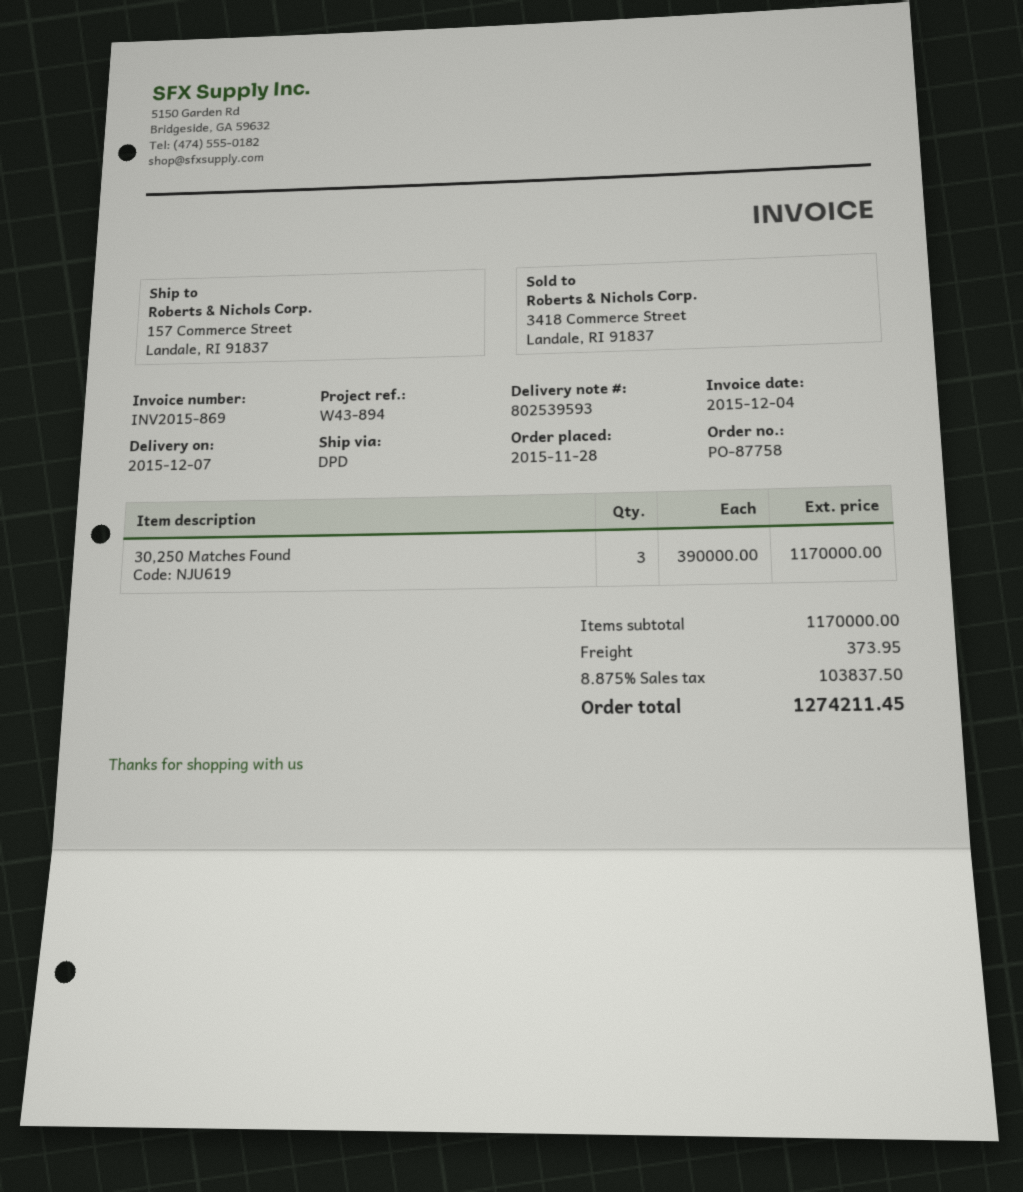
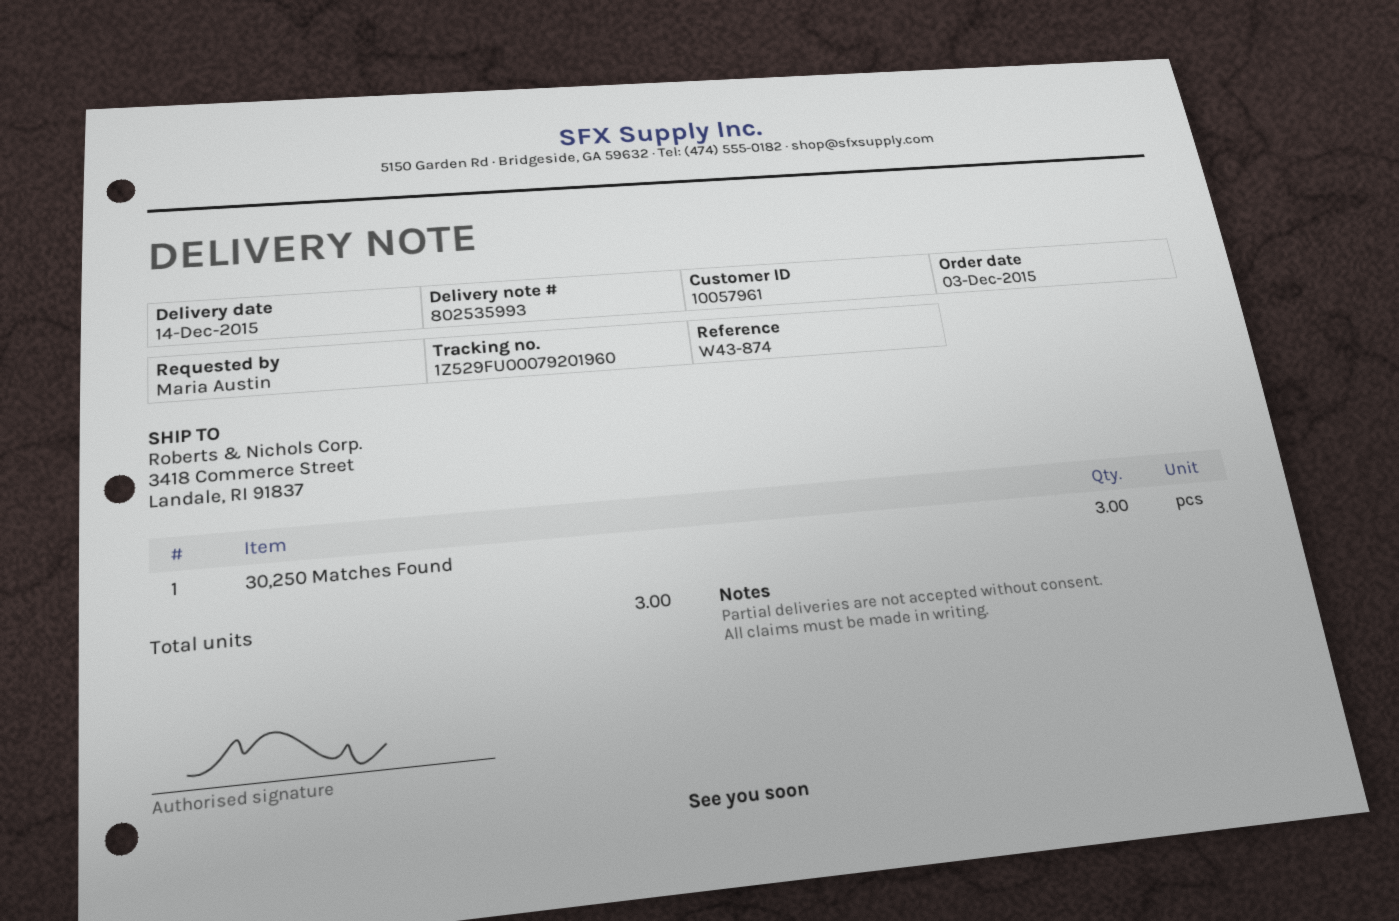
order date: 2015-11-28 -> 2015-12-03
delivery note number: 802539593 -> 802535993
delivery date: 2015-12-07 -> 2015-12-14
reference: W43-894 -> W43-874
ship to: 157 Commerce Street, Landale, RI 91837 -> 3418 Commerce Street, Landale, RI 91837

